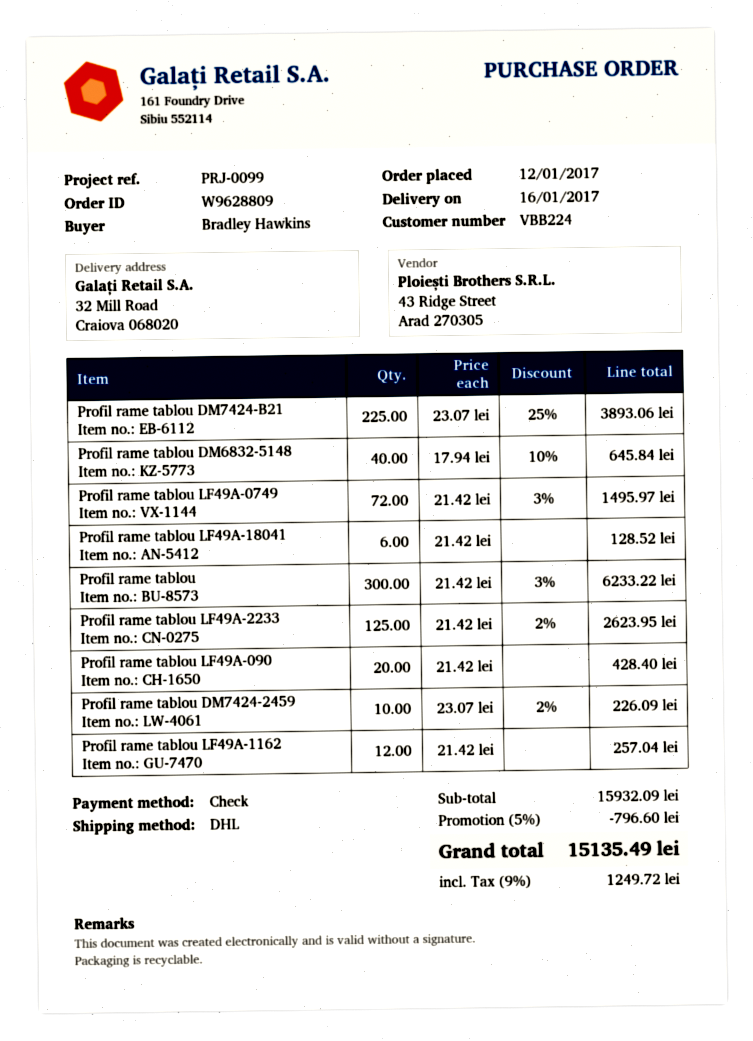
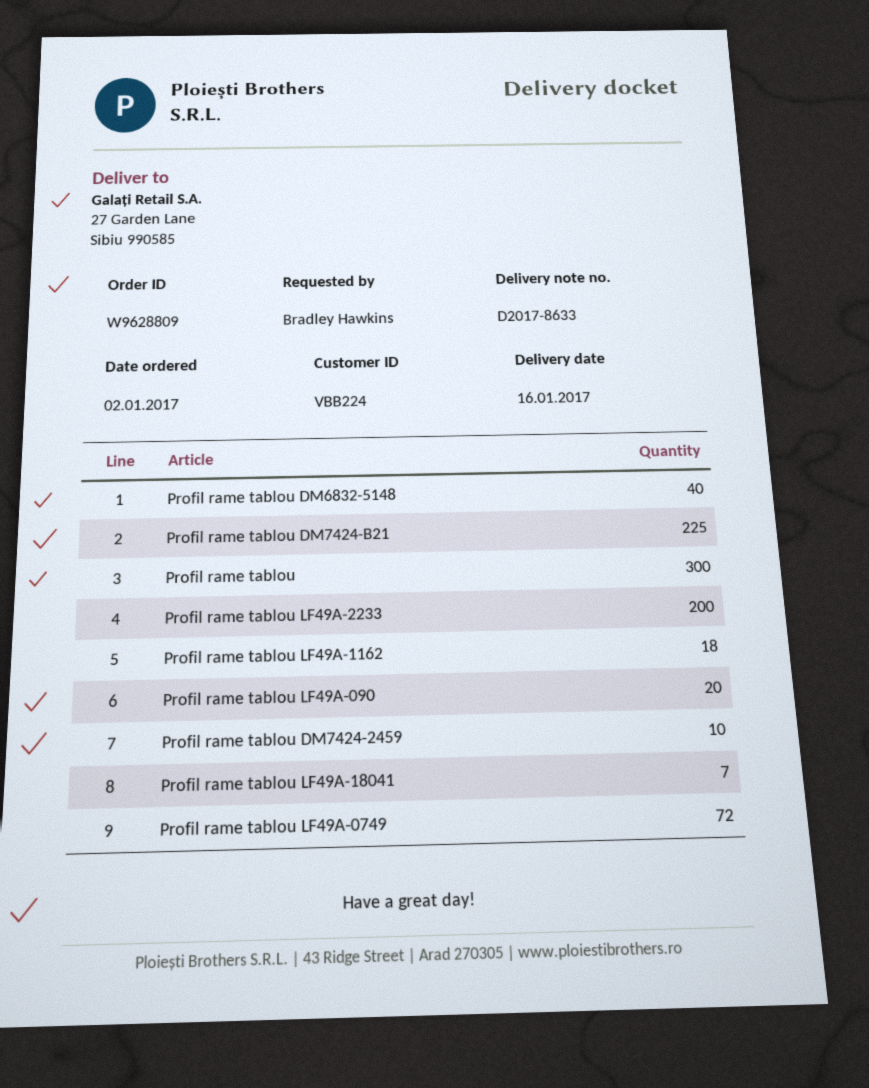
order date: 2017-01-12 -> 2017-01-02
ship to: 32 Mill Road, Craiova 068020 -> 27 Garden Lane, Sibiu 990585
Profil rame tablou LF49A-18041: 6 -> 7
Profil rame tablou LF49A-2233: 125 -> 200
Profil rame tablou LF49A-1162: 12 -> 18

